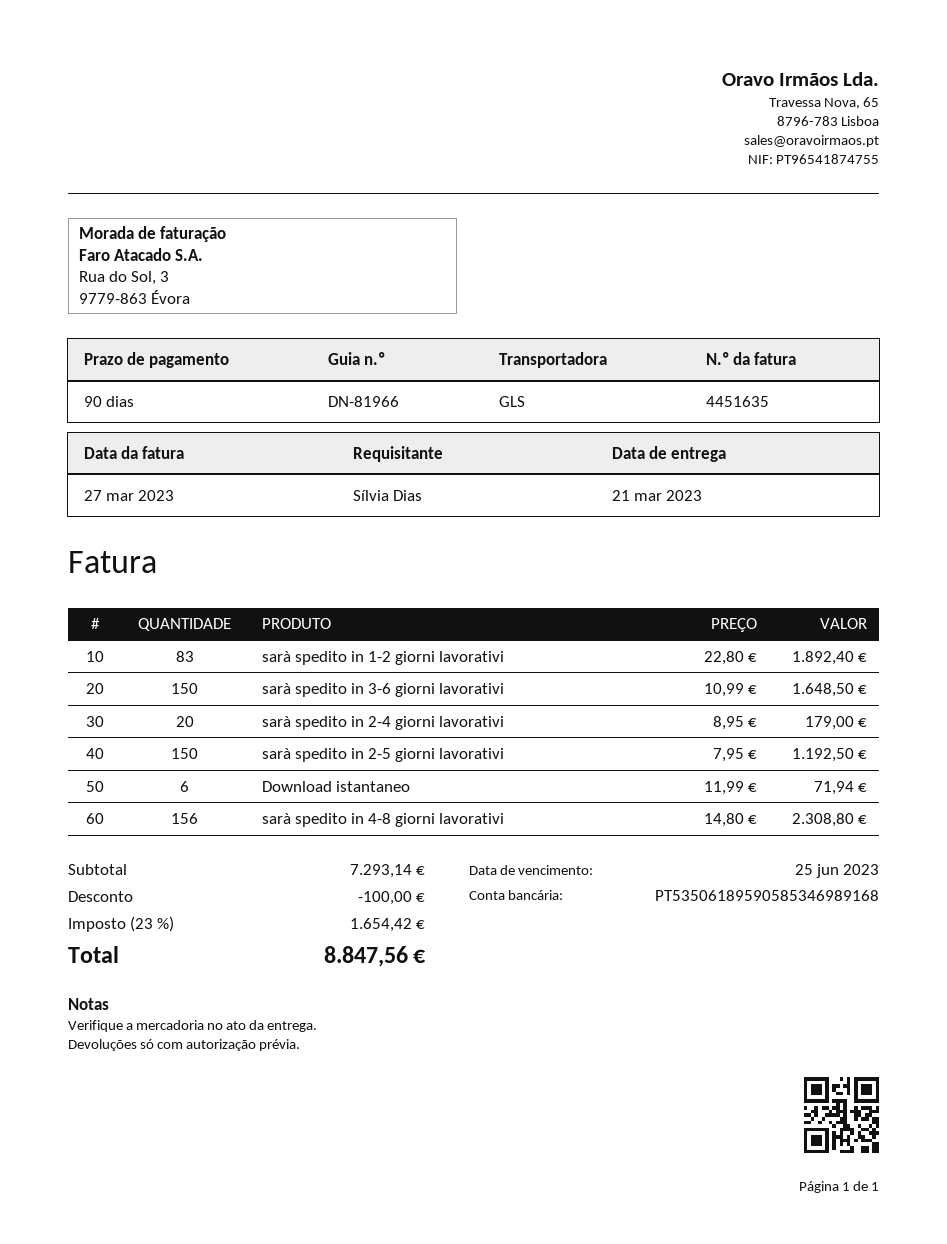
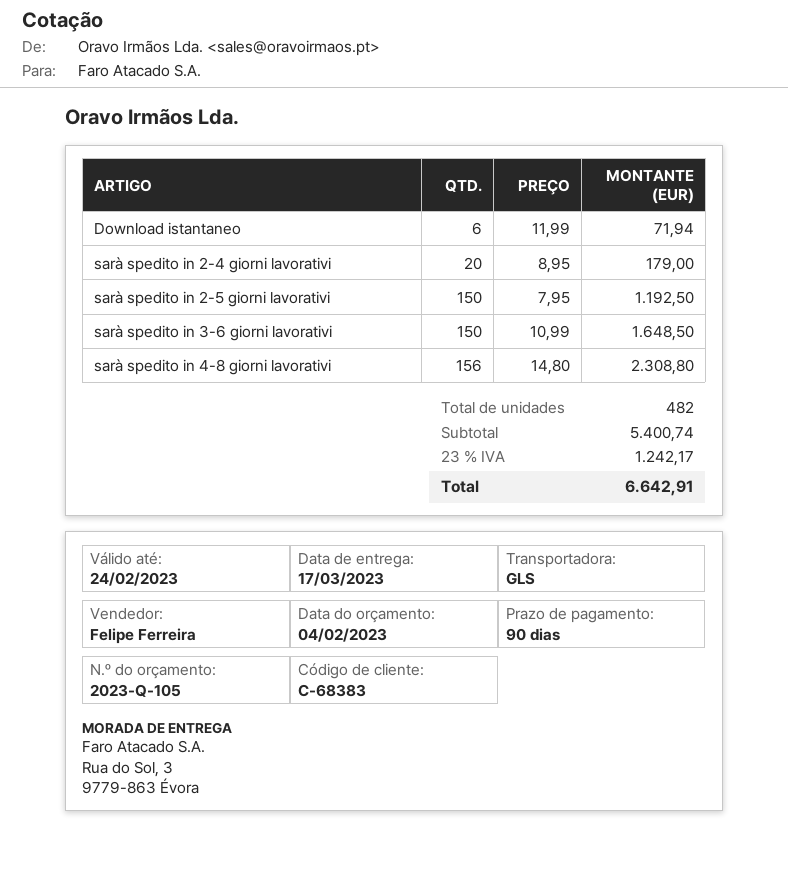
delivery date: 2023-03-21 -> 2023-03-17
sarà spedito in 1-2 giorni lavorativi: 83 x 22.80 = 1892.40 -> none
subtotal: 7293.14 -> 5400.74
discount: 100.00 -> none
tax: 23% = 1654.42 -> 23% = 1242.17
total: 8847.56 -> 6642.91

